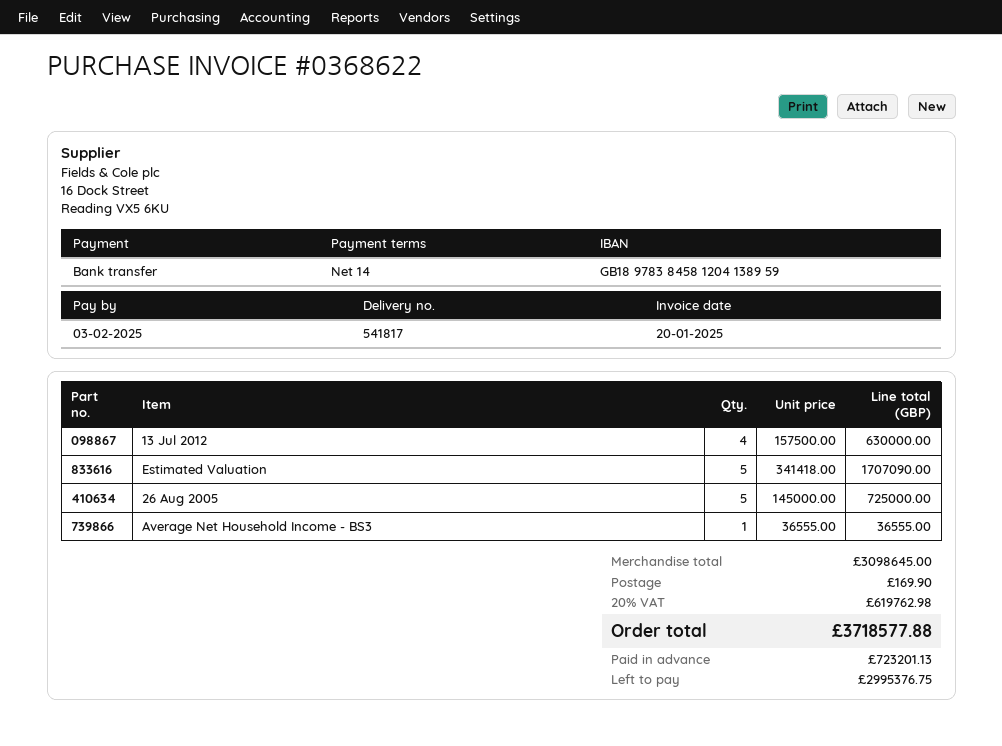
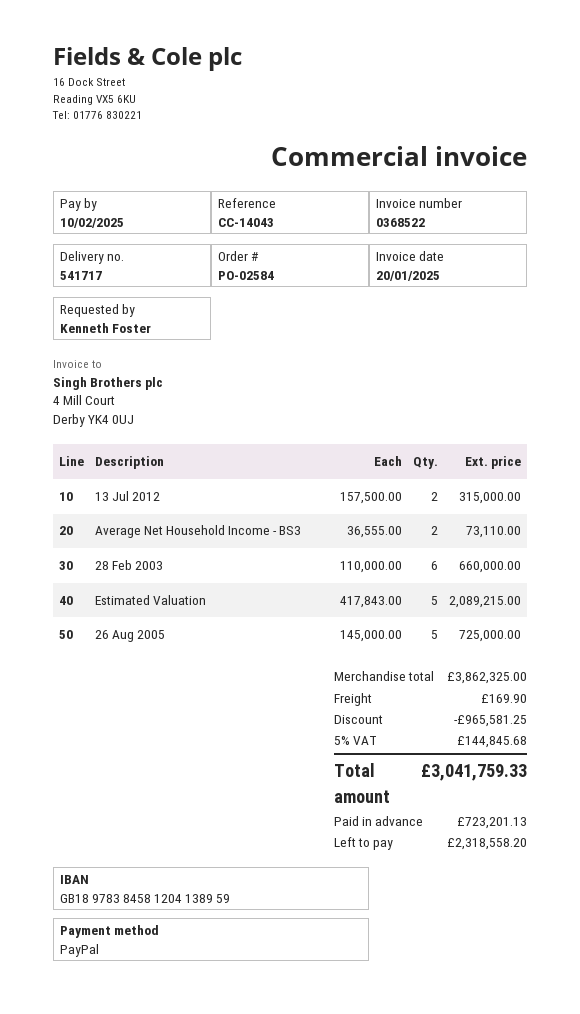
delivery note number: 541817 -> 541717
invoice number: 0368622 -> 0368522
due date: 2025-02-03 -> 2025-02-10
payment method: bank transfer -> PayPal
13 Jul 2012: 4 x 157500.00 = 630000.00 -> 2 x 157500.00 = 315000.00
Estimated Valuation: 5 x 341418.00 = 1707090.00 -> 5 x 417843.00 = 2089215.00
Average Net Household Income - BS3: 1 x 36555.00 = 36555.00 -> 2 x 36555.00 = 73110.00
28 Feb 2003: none -> 6 x 110000.00 = 660000.00
subtotal: 3098645.00 -> 3862325.00
discount: none -> 965581.25
tax: 20% = 619762.98 -> 5% = 144845.68
total: 3718577.88 -> 3041759.33
balance: 2995376.75 -> 2318558.20

